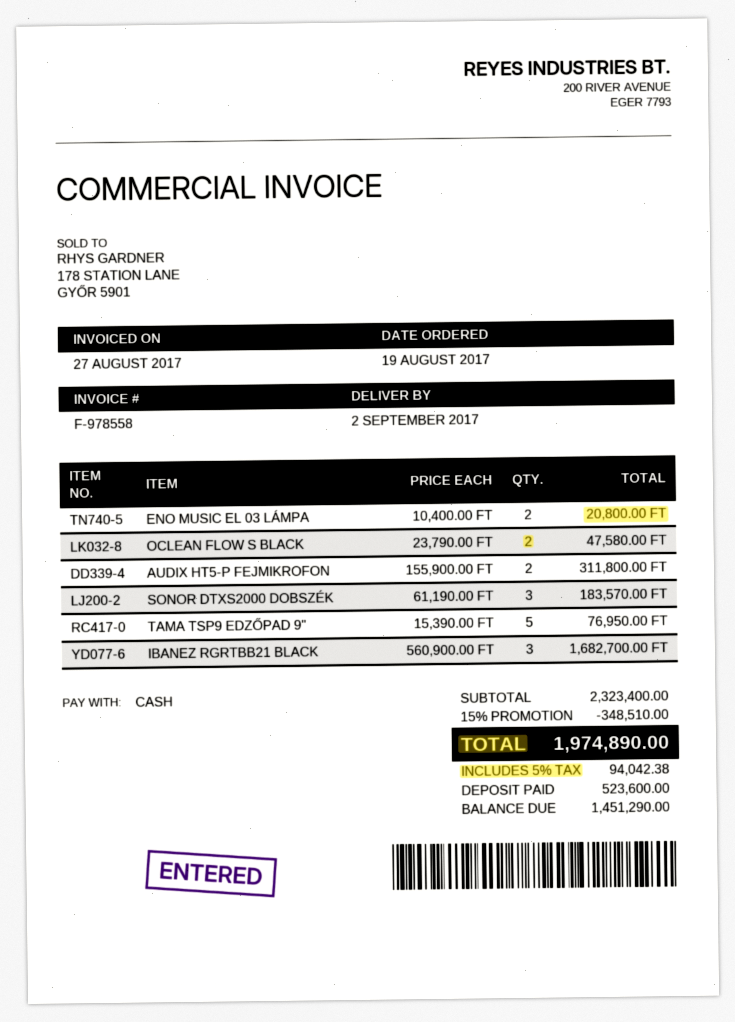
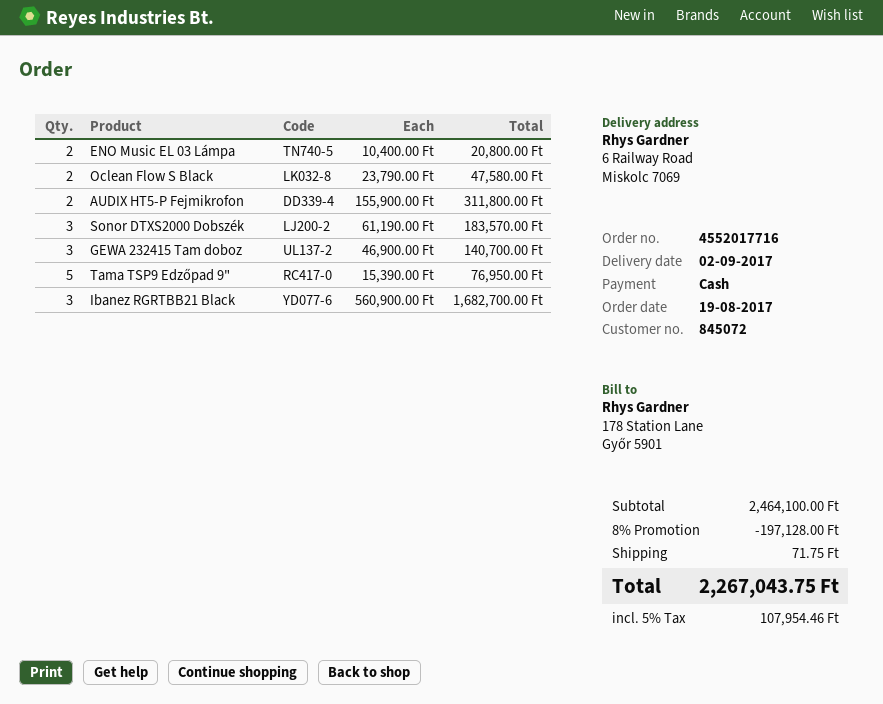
GEWA 232415 Tam doboz: none -> 3 x 46900.00 = 140700.00
subtotal: 2323400.00 -> 2464100.00
discount: 15% = 348510.00 -> 8% = 197128.00
shipping: none -> 71.75
tax: 5% = 94042.38 -> 5% = 107954.46
total: 1974890.00 -> 2267043.75

